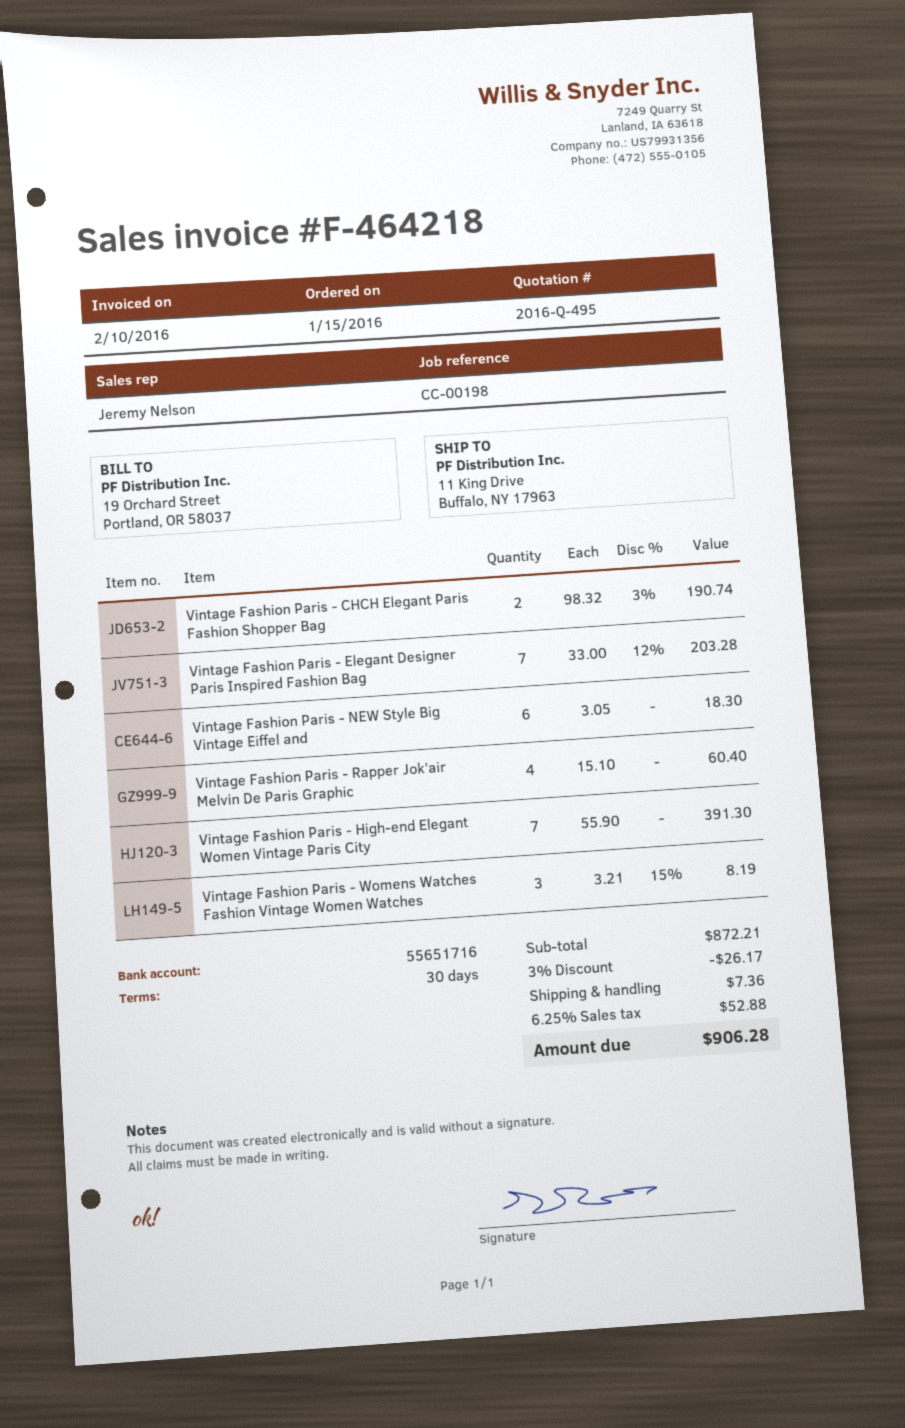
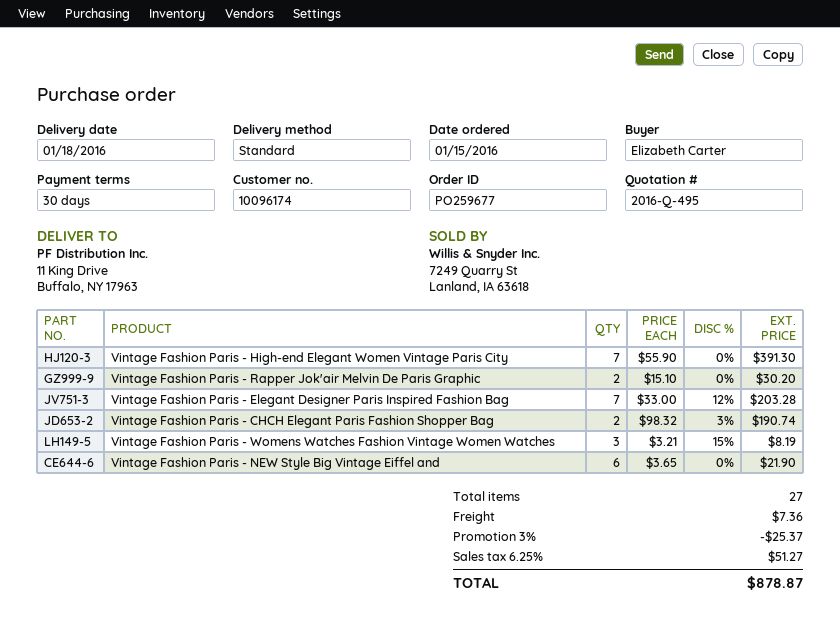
Vintage Fashion Paris - NEW Style Big Vintage Eiffel and: 6 x 3.05 = 18.30 -> 6 x 3.65 = 21.90
Vintage Fashion Paris - Rapper Jok'air Melvin De Paris Graphic: 4 x 15.10 = 60.40 -> 2 x 15.10 = 30.20
discount: 3% = 26.17 -> 3% = 25.37
tax: 6.25% = 52.88 -> 6.25% = 51.27
total: 906.28 -> 878.87

